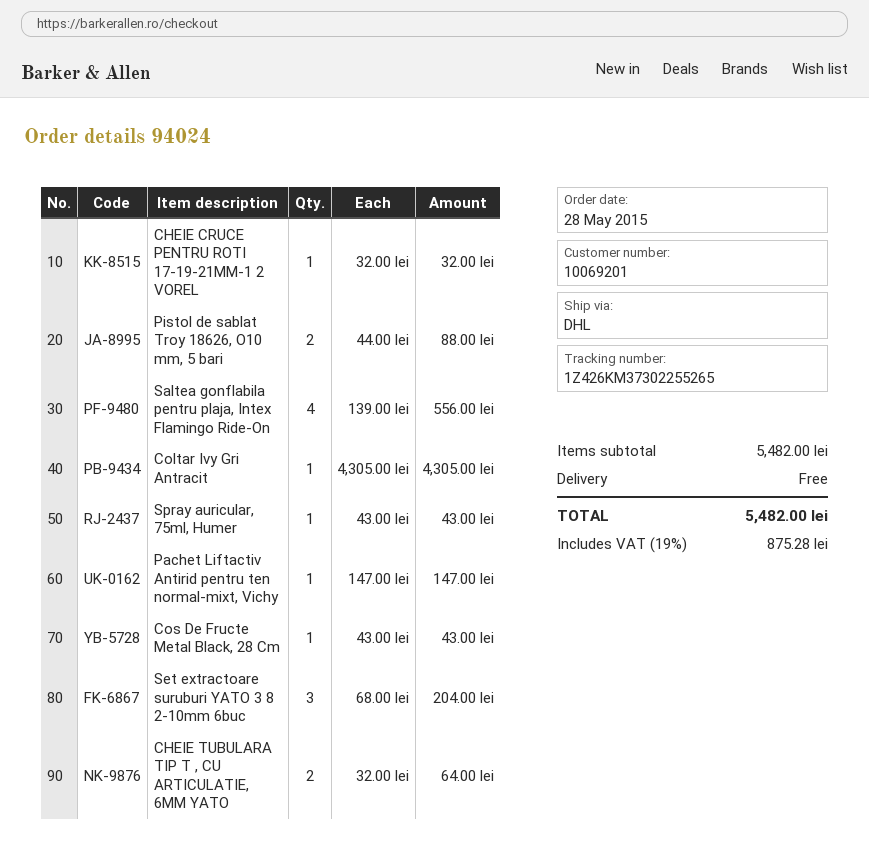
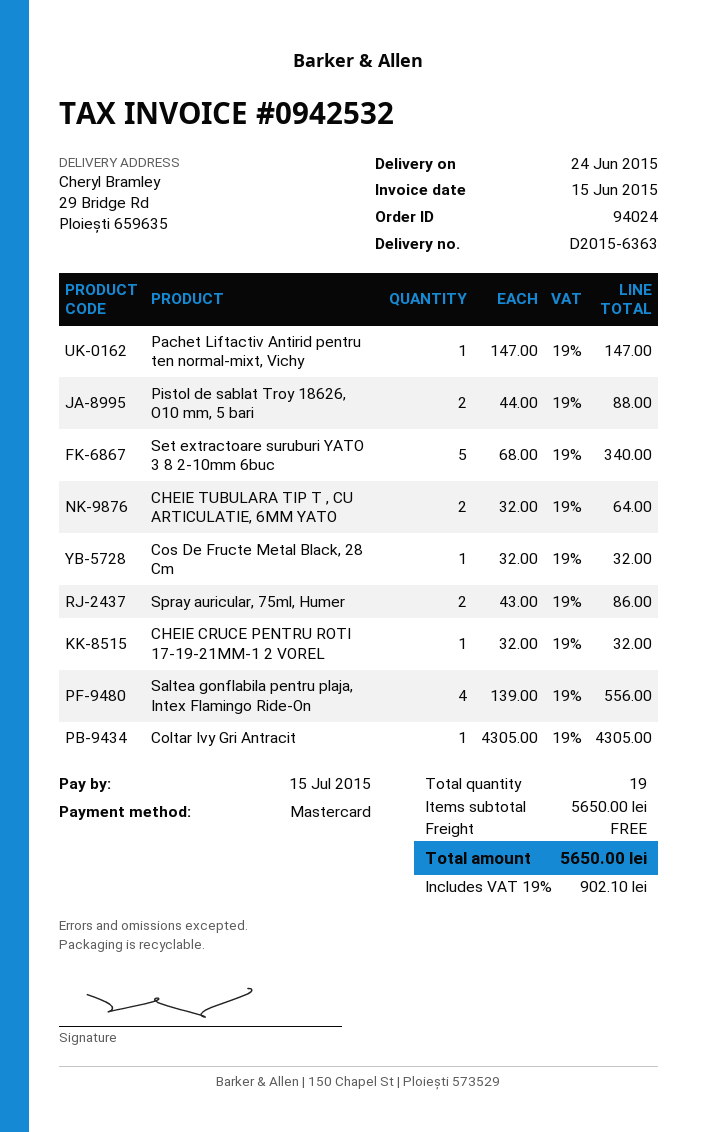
Spray auricular, 75ml, Humer: 1 x 43.00 = 43.00 -> 2 x 43.00 = 86.00
Cos De Fructe Metal Black, 28 Cm: 1 x 43.00 = 43.00 -> 1 x 32.00 = 32.00
Set extractoare suruburi YATO 3 8 2-10mm 6buc: 3 x 68.00 = 204.00 -> 5 x 68.00 = 340.00
subtotal: 5482.00 -> 5650.00
tax: 19% = 875.28 -> 19% = 902.10
total: 5482.00 -> 5650.00

